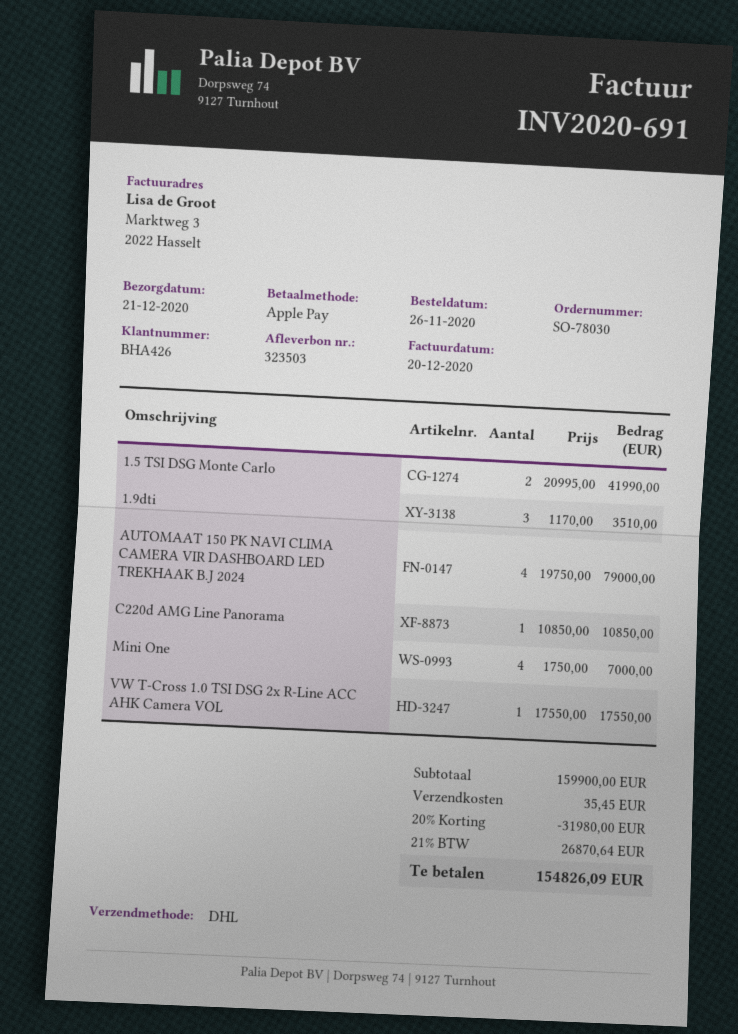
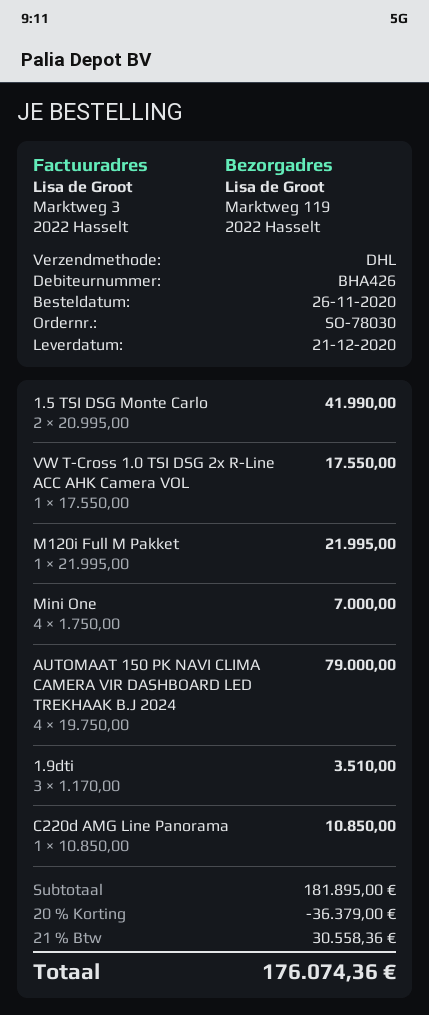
M120i Full M Pakket: none -> 1 x 21995.00 = 21995.00
subtotal: 159900.00 -> 181895.00
discount: 20% = 31980.00 -> 20% = 36379.00
shipping: 35.45 -> none
tax: 21% = 26870.64 -> 21% = 30558.36
total: 154826.09 -> 176074.36

